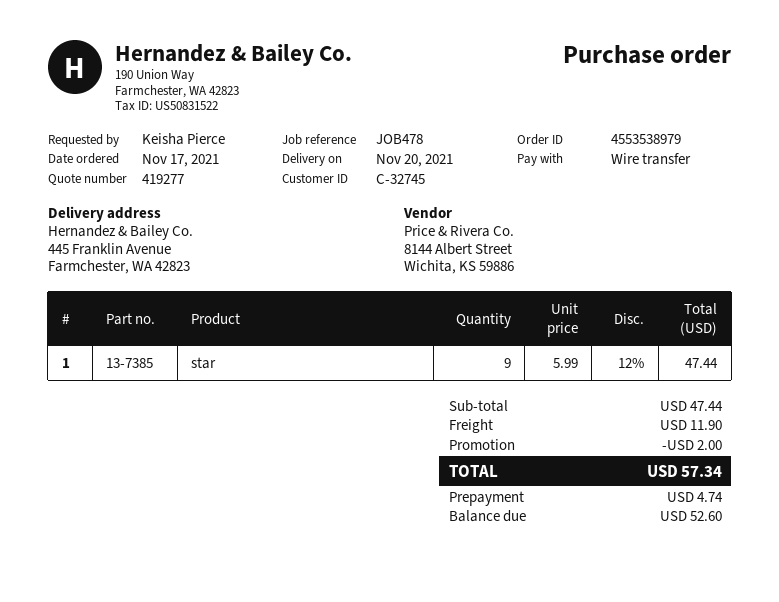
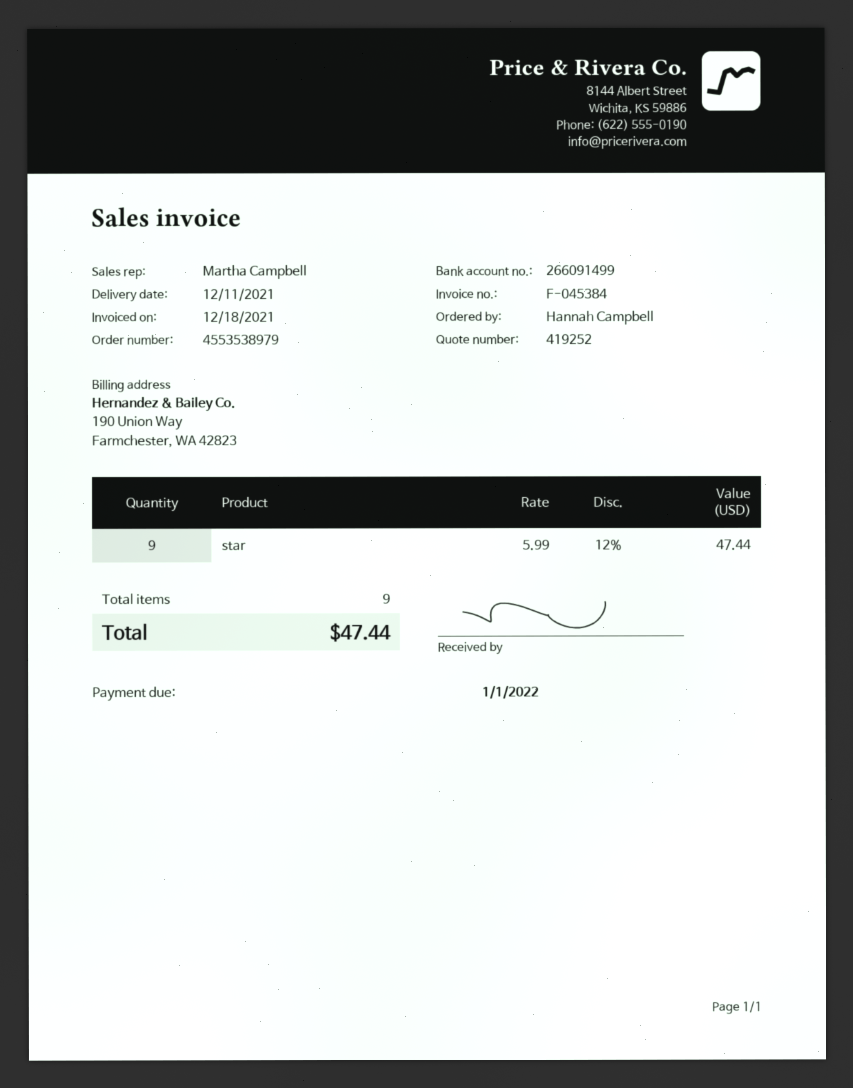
quote number: 419277 -> 419252
delivery date: 2021-11-20 -> 2021-12-11
ordered by: Keisha Pierce -> Hannah Campbell
discount: 2.00 -> none
shipping: 11.90 -> none
total: 57.34 -> 47.44

